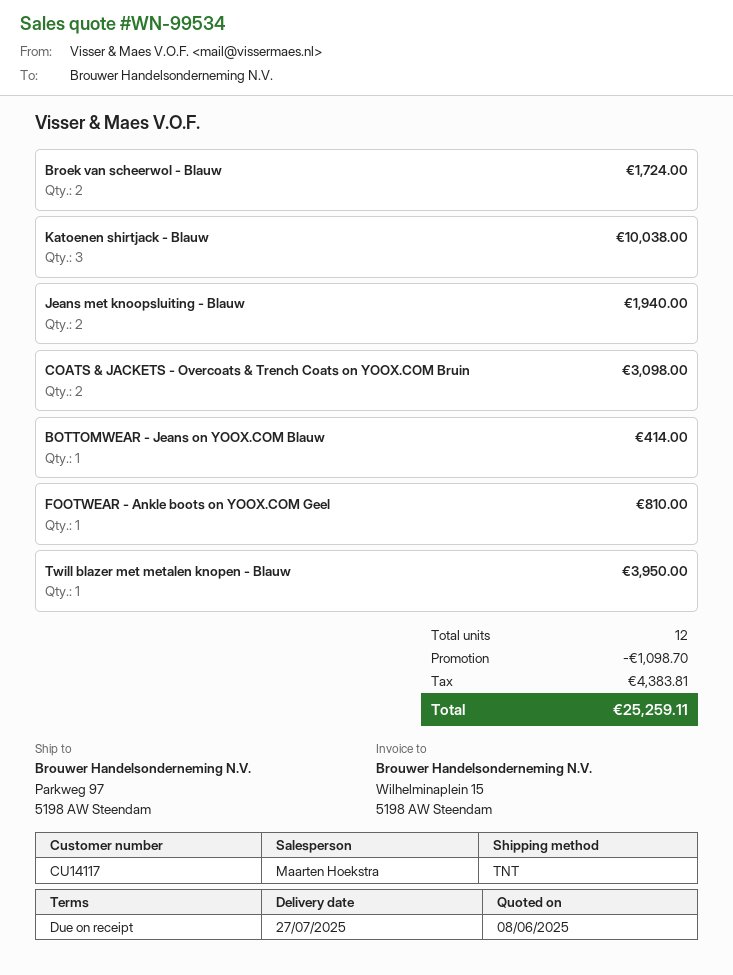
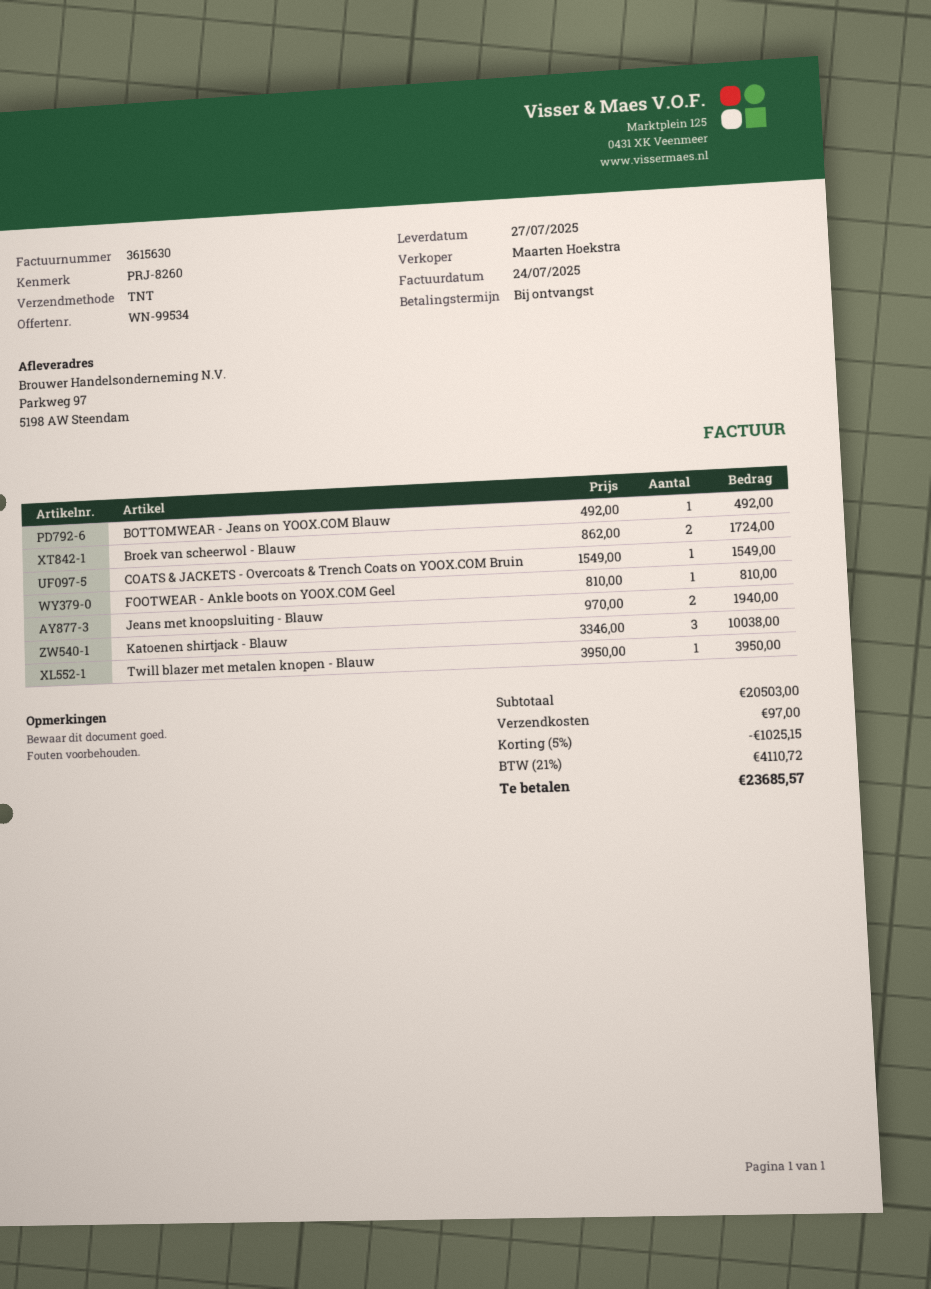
COATS & JACKETS - Overcoats & Trench Coats on YOOX.COM Bruin: 2 for 3098.00 -> 1 for 1549.00
BOTTOMWEAR - Jeans on YOOX.COM Blauw: 1 for 414.00 -> 1 for 492.00
discount: 1098.70 -> 1025.15
shipping: none -> 97.00
tax: 4383.81 -> 4110.72
total: 25259.11 -> 23685.57

